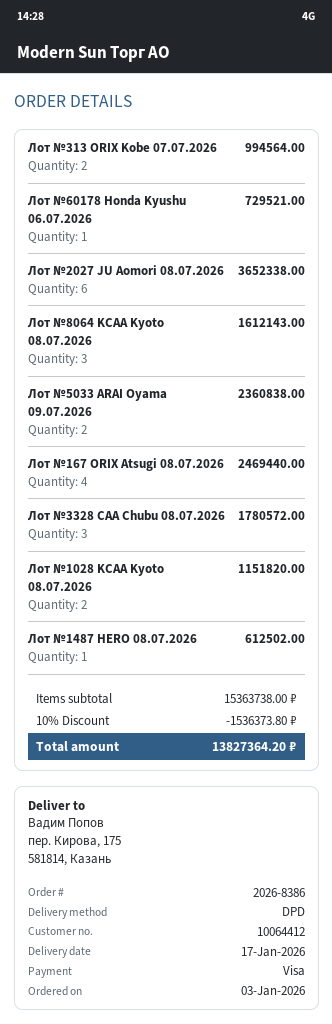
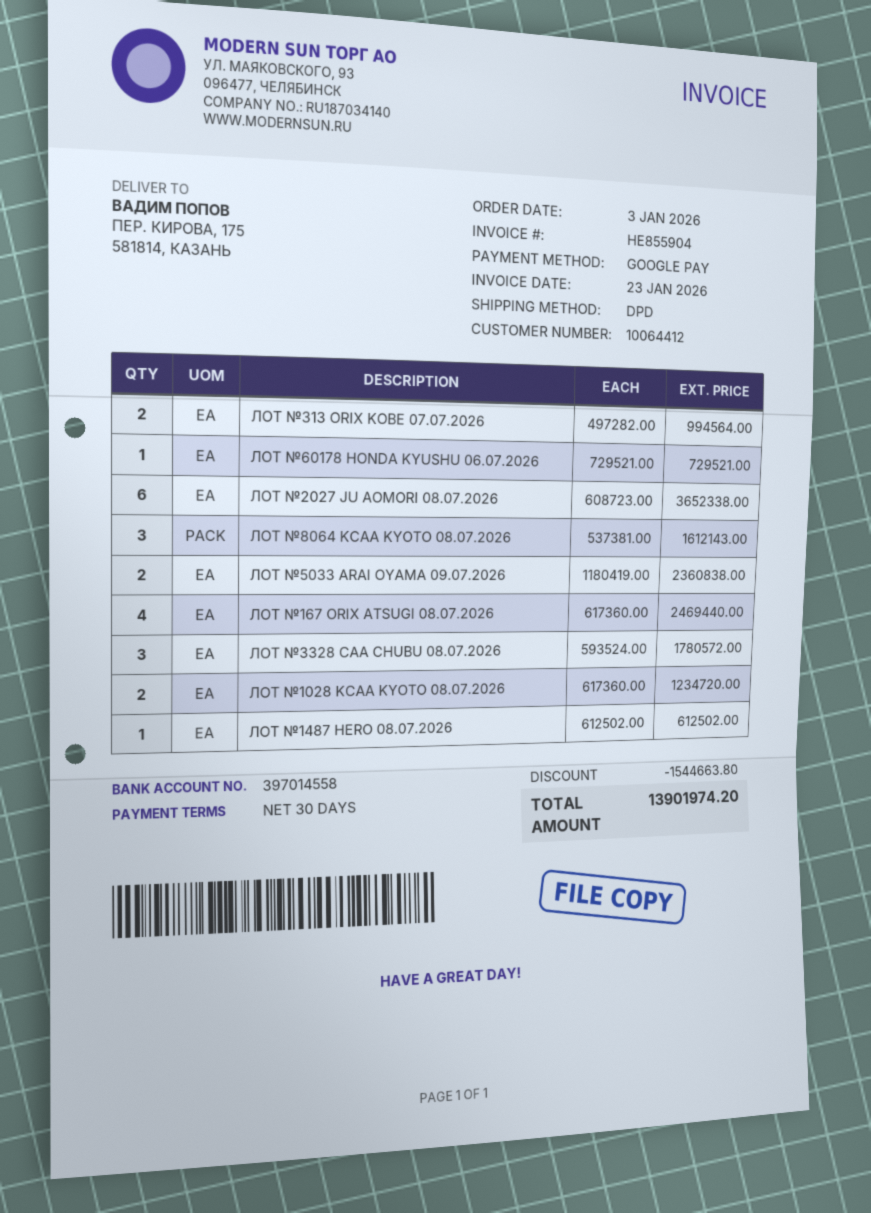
payment method: Visa -> Google Pay
Лот №1028 KCAA Kyoto 08.07.2026: 2 for 1151820.00 -> 2 for 1234720.00
discount: 1536373.80 -> 1544663.80
total: 13827364.20 -> 13901974.20

